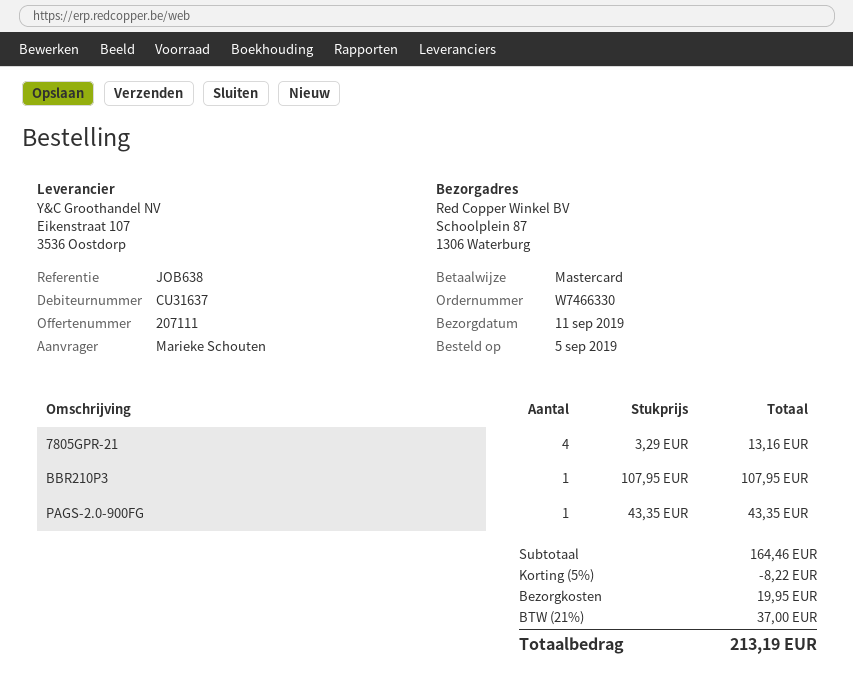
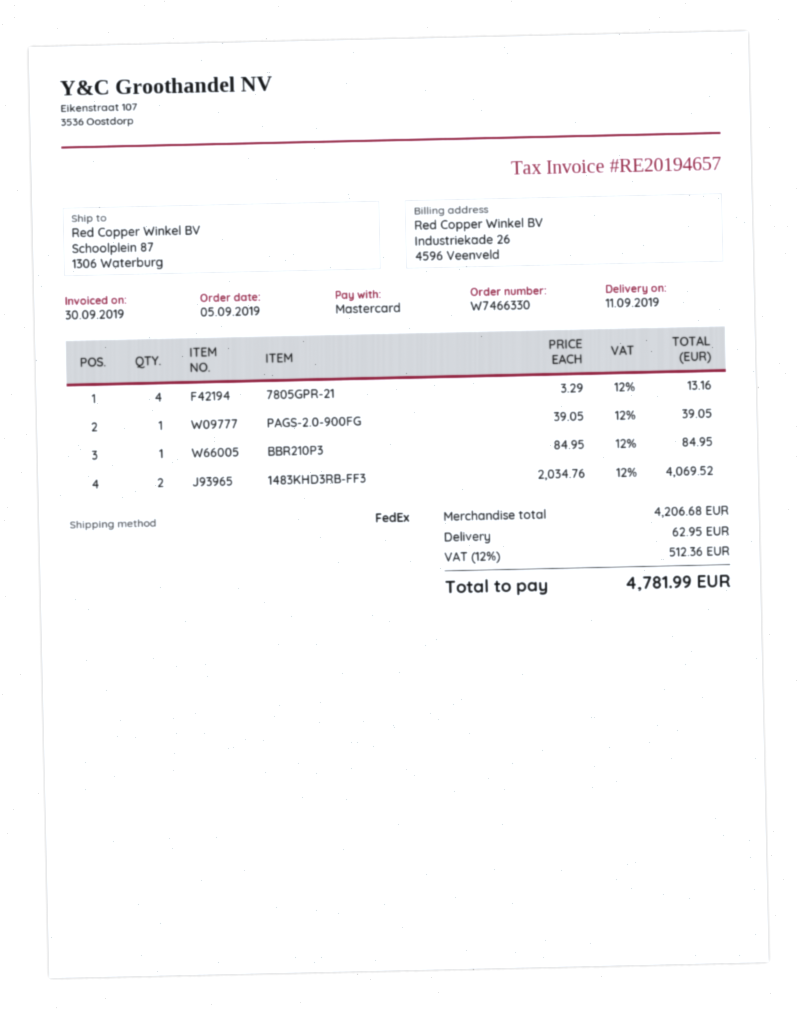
BBR210P3: 1 x 107.95 = 107.95 -> 1 x 84.95 = 84.95
PAGS-2.0-900FG: 1 x 43.35 = 43.35 -> 1 x 39.05 = 39.05
1483KHD3RB-FF3: none -> 2 x 2034.76 = 4069.52
subtotal: 164.46 -> 4206.68
discount: 5% = 8.22 -> none
shipping: 19.95 -> 62.95
tax: 21% = 37.00 -> 12% = 512.36
total: 213.19 -> 4781.99

